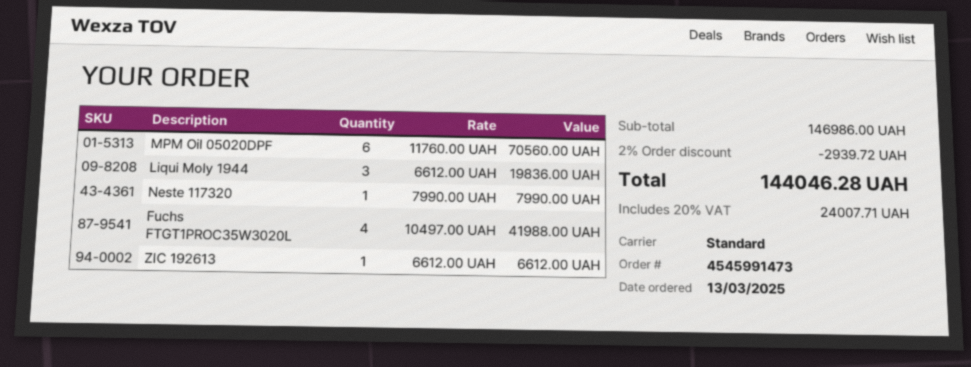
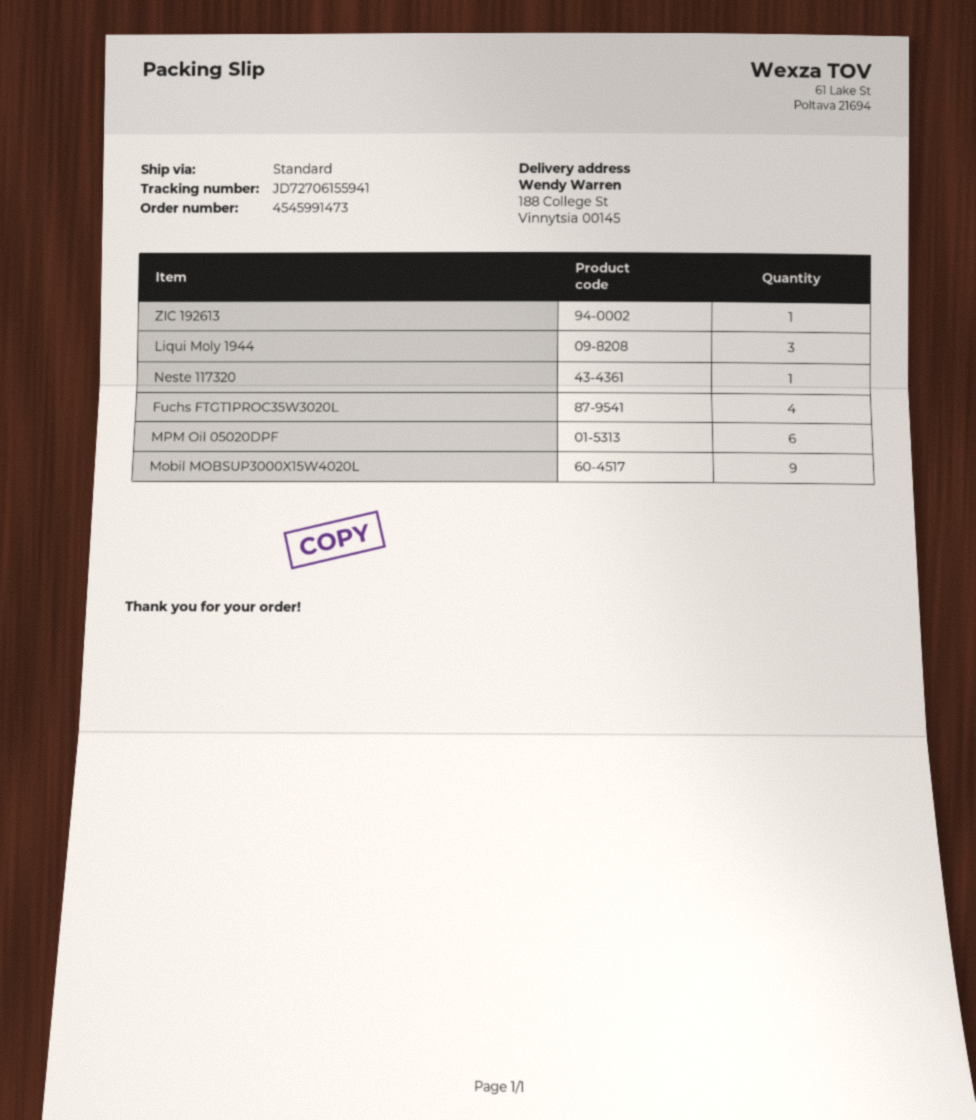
Mobil MOBSUP3000X15W4020L: none -> 9

